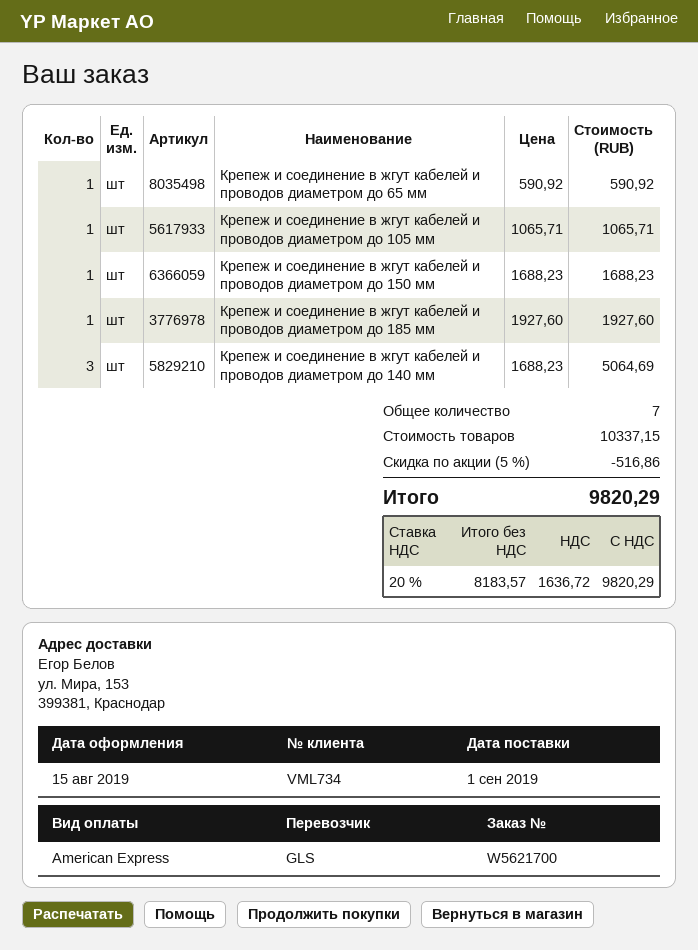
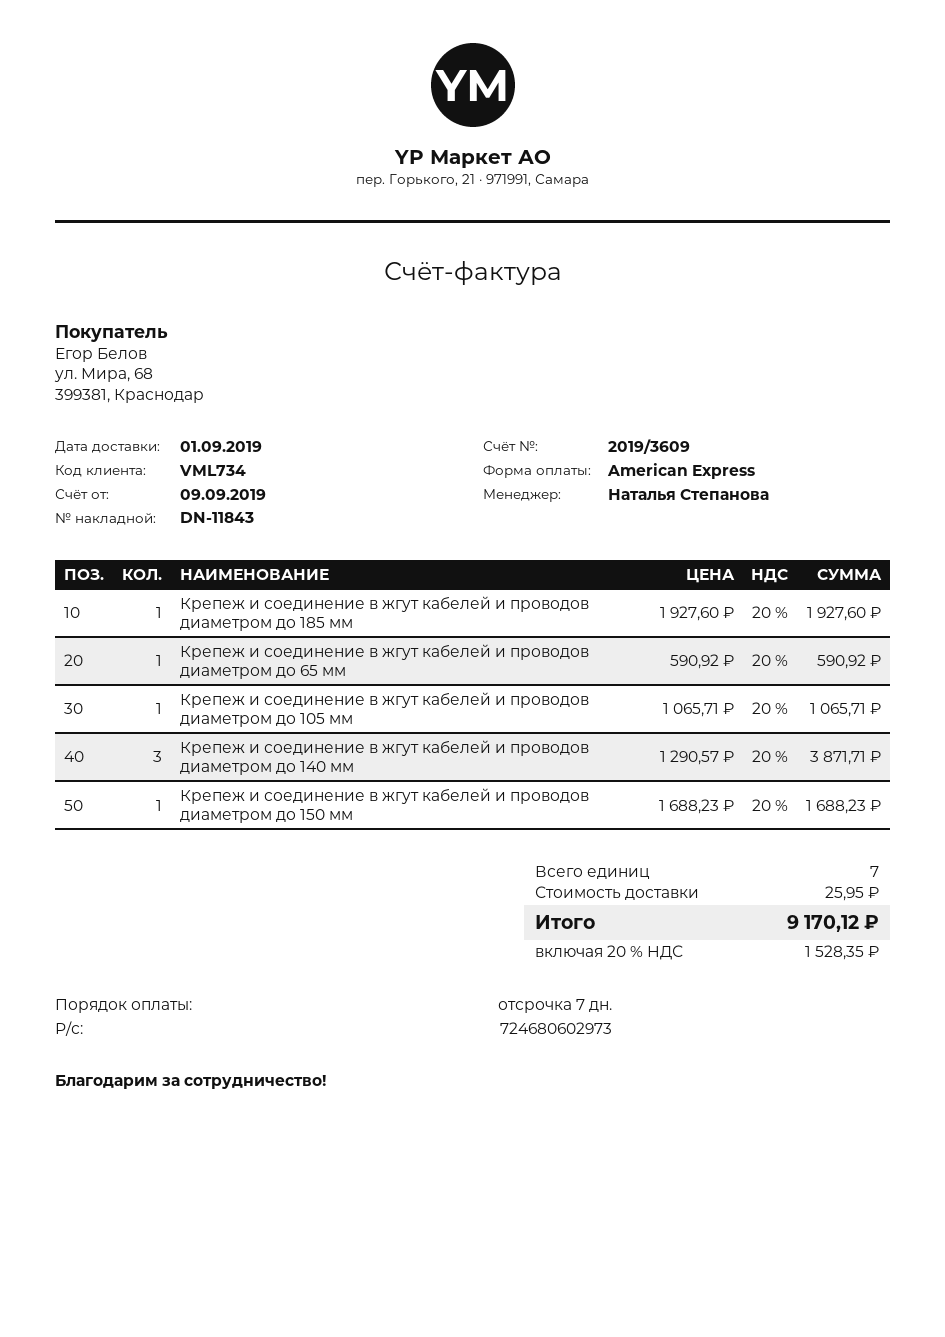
Крепеж и соединение в жгут кабелей и проводов диаметром до 140 мм: 3 x 1688.23 = 5064.69 -> 3 x 1290.57 = 3871.71
discount: 5% = 516.86 -> none
shipping: none -> 25.95
tax: 20% = 1636.72 -> 20% = 1528.35
total: 9820.29 -> 9170.12

